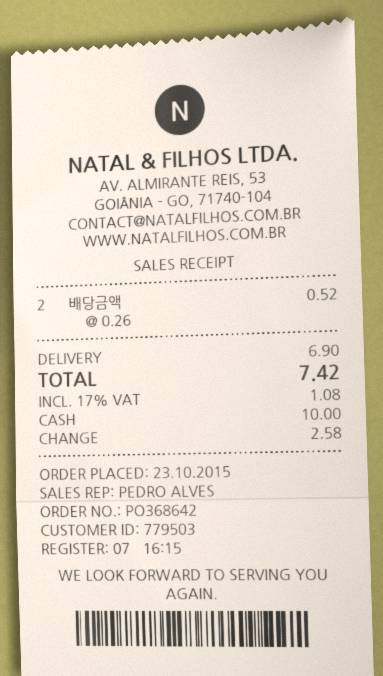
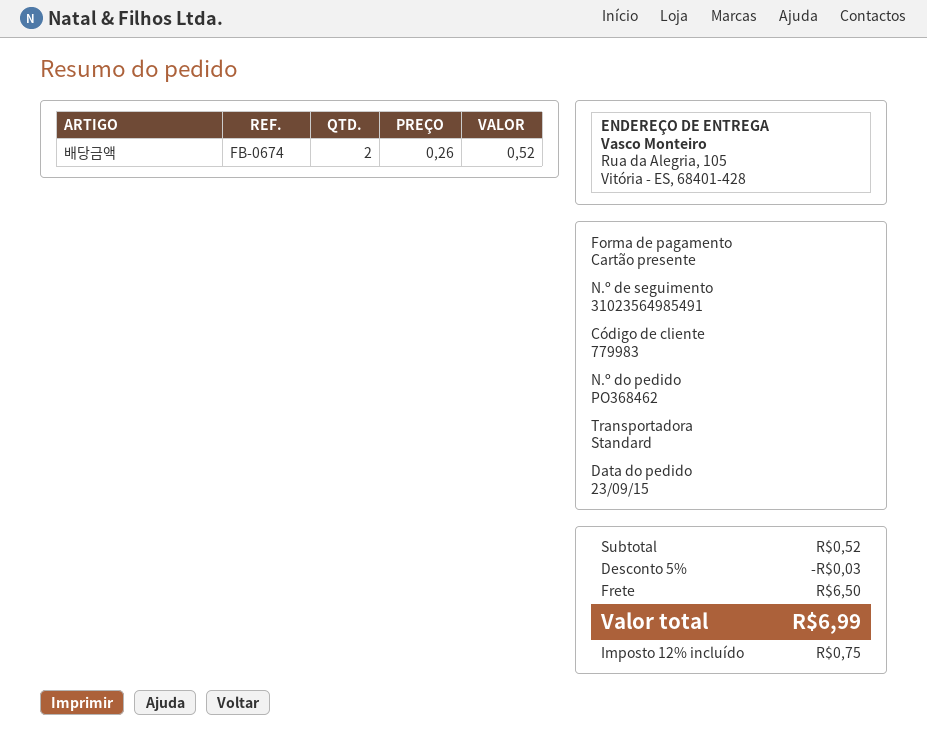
order number: PO368642 -> PO368462
order date: 2015-10-23 -> 2015-09-23
customer number: 779503 -> 779983
payment method: cash -> gift card
discount: none -> 5% = 0.03
shipping: 6.90 -> 6.50
tax: 17% = 1.08 -> 12% = 0.75
total: 7.42 -> 6.99

